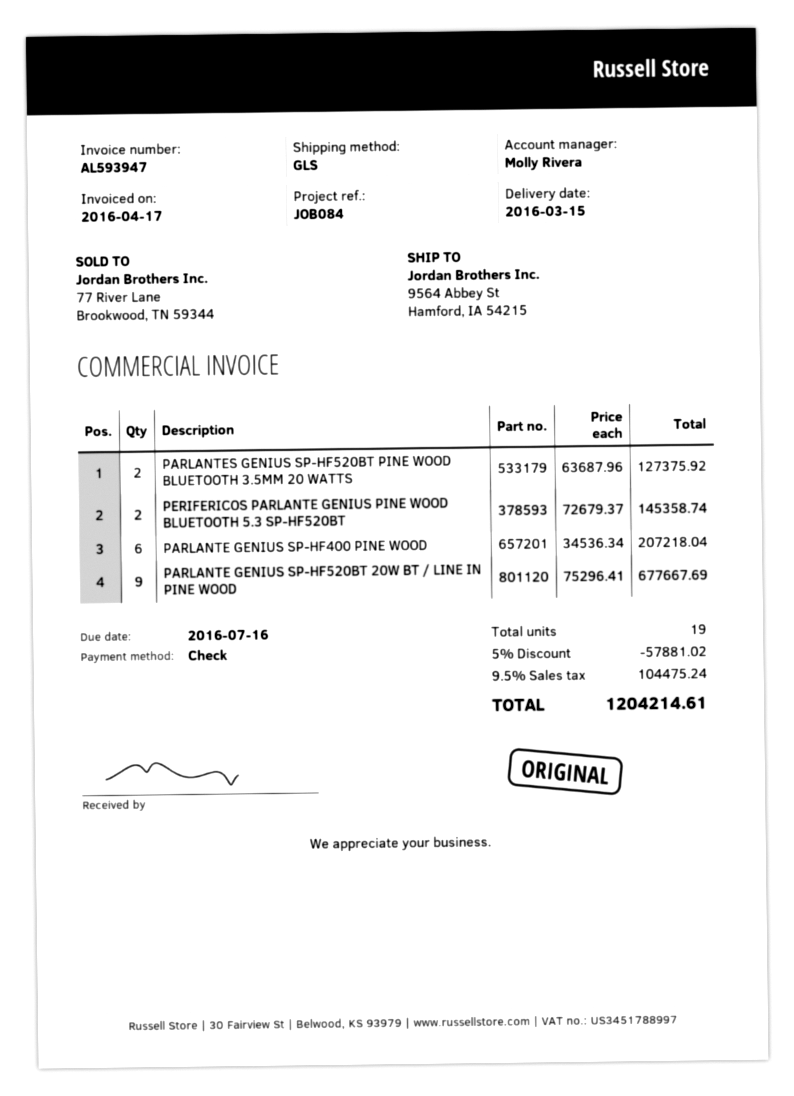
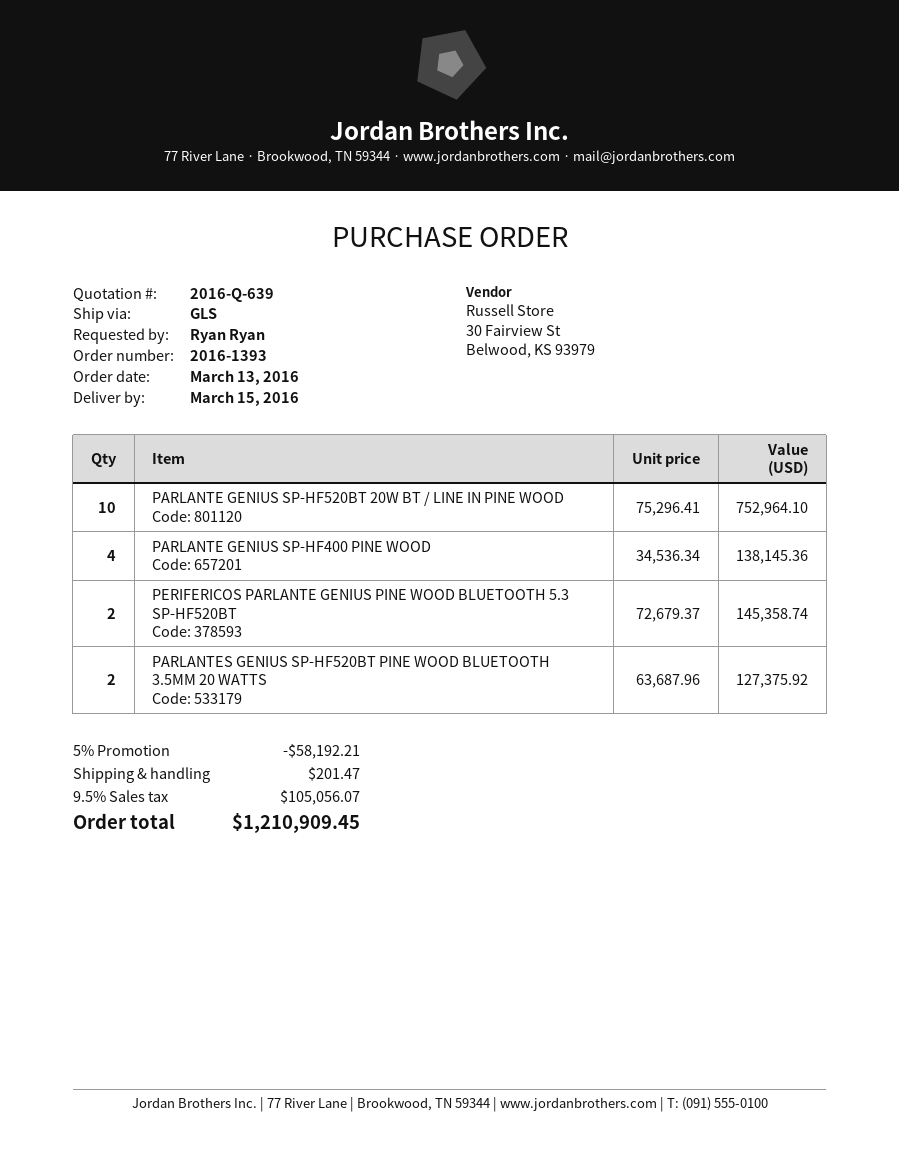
PARLANTE GENIUS SP-HF400 PINE WOOD: 6 x 34536.34 = 207218.04 -> 4 x 34536.34 = 138145.36
PARLANTE GENIUS SP-HF520BT 20W BT / LINE IN PINE WOOD: 9 x 75296.41 = 677667.69 -> 10 x 75296.41 = 752964.10
discount: 5% = 57881.02 -> 5% = 58192.21
shipping: none -> 201.47
tax: 9.5% = 104475.24 -> 9.5% = 105056.07
total: 1204214.61 -> 1210909.45

